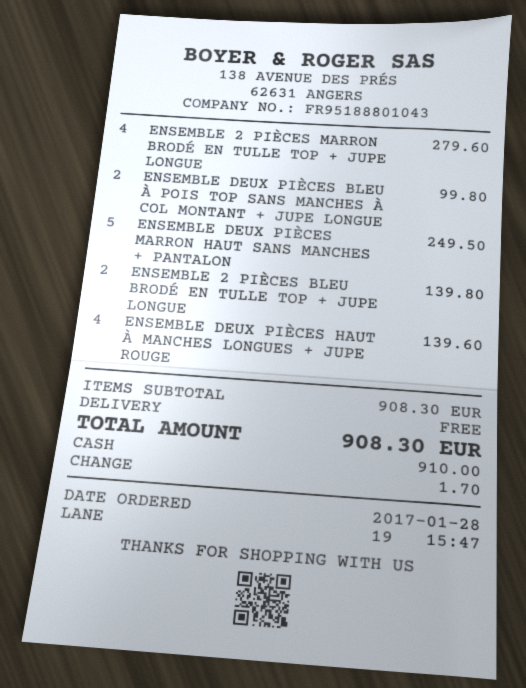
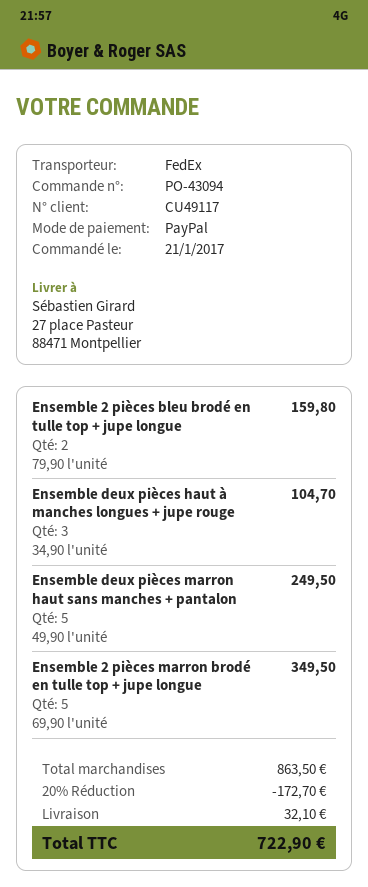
order date: 2017-01-28 -> 2017-01-21
payment method: cash -> PayPal
ENSEMBLE 2 PIÈCES MARRON BRODÉ EN TULLE TOP + JUPE LONGUE: 4 for 279.60 -> 5 for 349.50
ENSEMBLE DEUX PIÈCES BLEU À POIS TOP SANS MANCHES À COL MONTANT + JUPE LONGUE: 2 for 99.80 -> none
ENSEMBLE 2 PIÈCES BLEU BRODÉ EN TULLE TOP + JUPE LONGUE: 2 for 139.80 -> 2 for 159.80
ENSEMBLE DEUX PIÈCES HAUT À MANCHES LONGUES + JUPE ROUGE: 4 for 139.60 -> 3 for 104.70
subtotal: 908.30 -> 863.50
discount: none -> 20% = 172.70
shipping: 0.00 -> 32.10
total: 908.30 -> 722.90

